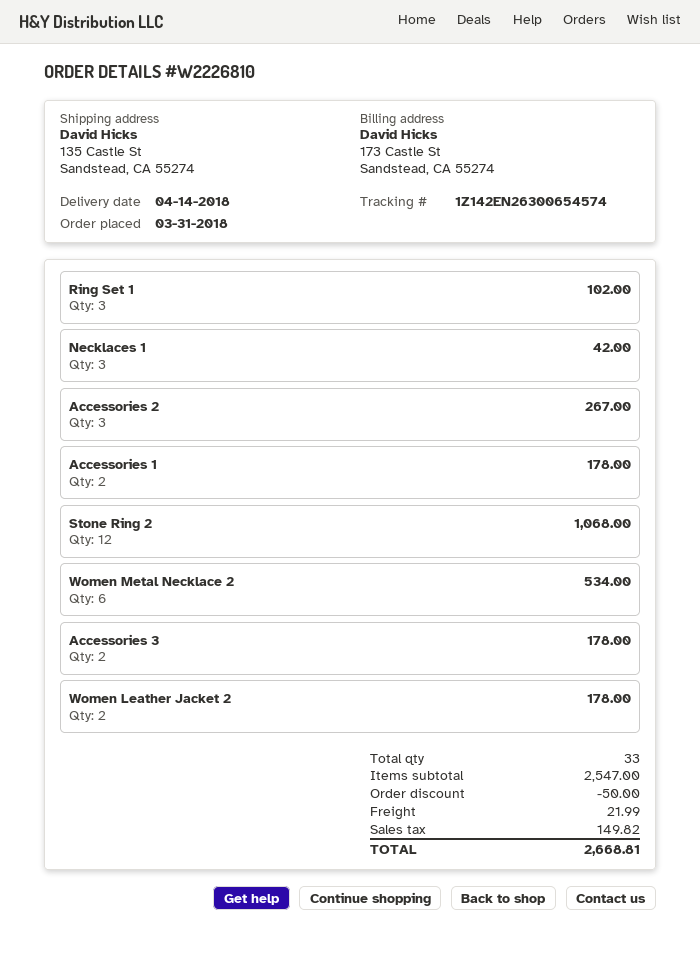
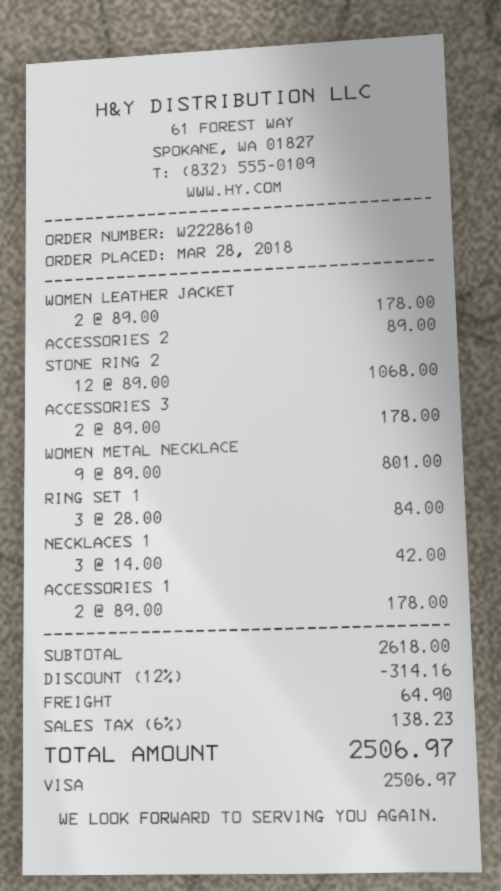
order number: W2226810 -> W2228610
order date: 2018-03-31 -> 2018-03-28
Ring Set 1: 3 for 102.00 -> 3 for 84.00
Accessories 2: 3 for 267.00 -> 1 for 89.00
Women Metal Necklace 2: 6 for 534.00 -> 9 for 801.00
subtotal: 2547.00 -> 2618.00
discount: 50.00 -> 314.16
shipping: 21.99 -> 64.90
tax: 149.82 -> 138.23
total: 2668.81 -> 2506.97

